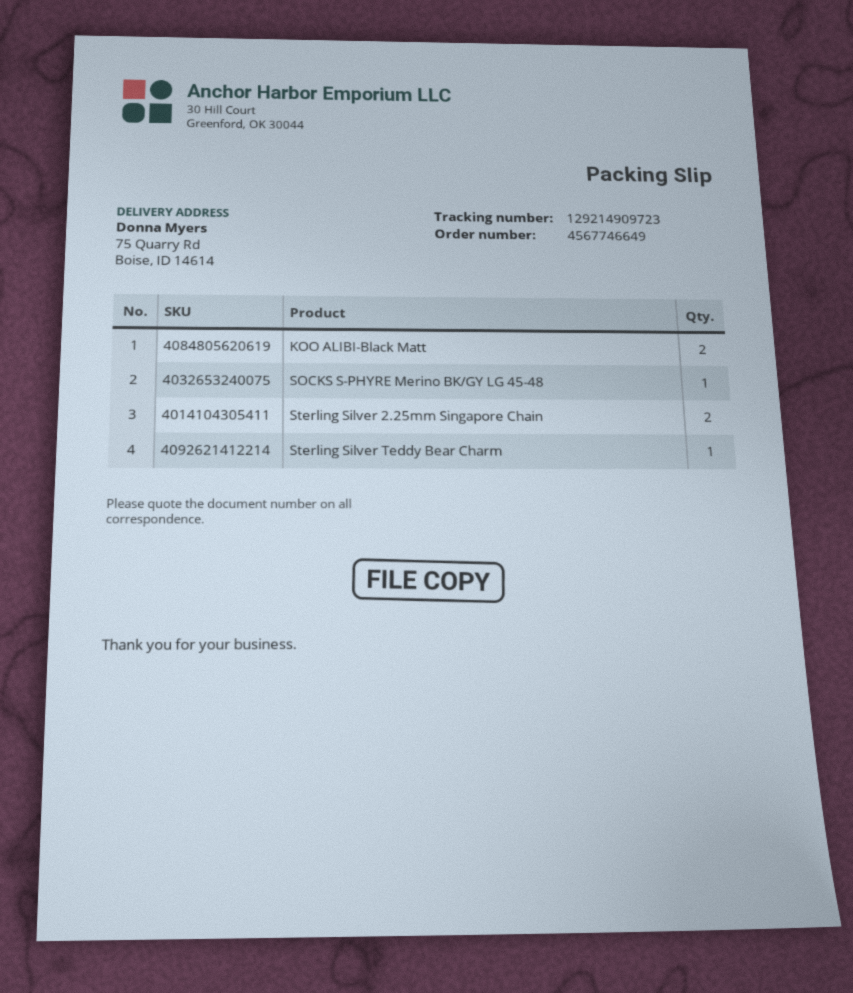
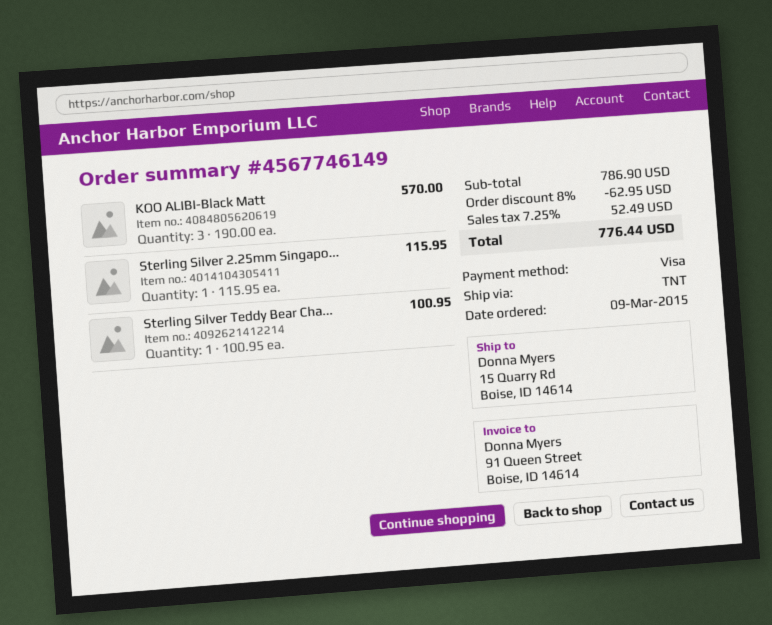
order number: 4567746649 -> 4567746149
ship to: 75 Quarry Rd, Boise, ID 14614 -> 15 Quarry Rd, Boise, ID 14614
KOO ALIBI-Black Matt: 2 -> 3
SOCKS S-PHYRE Merino BK/GY LG 45-48: 1 -> none
Sterling Silver 2.25mm Singapore Chain: 2 -> 1

